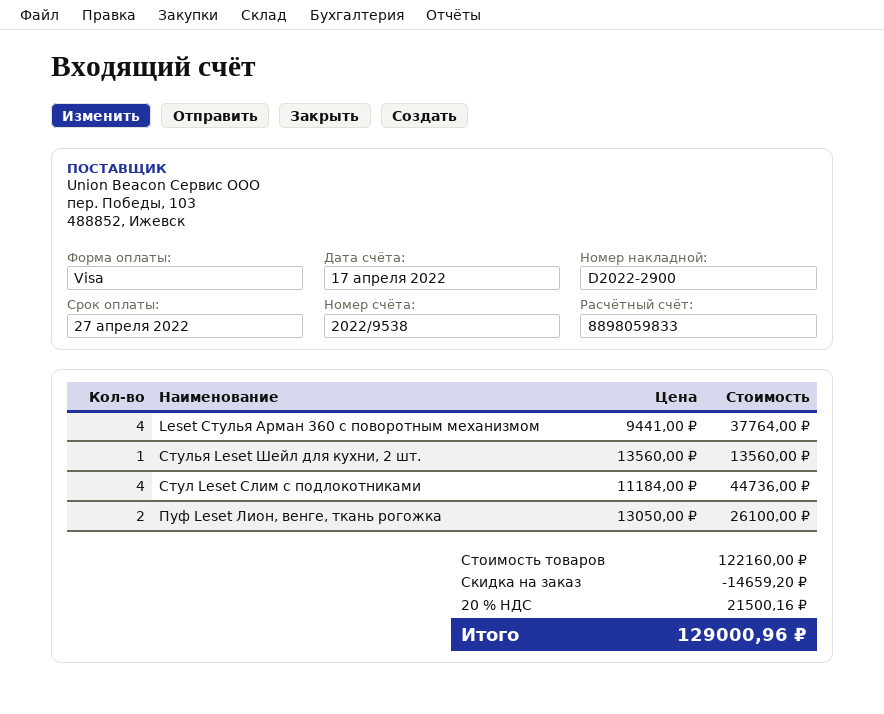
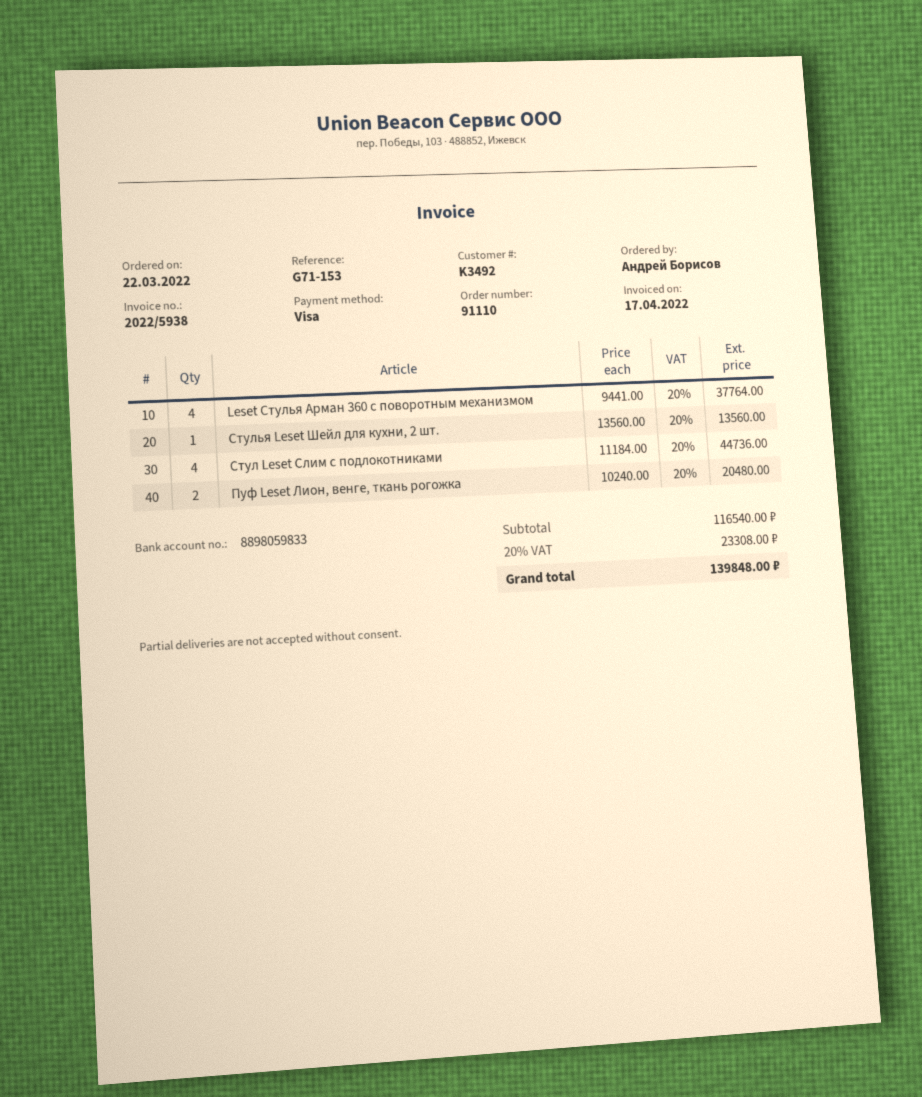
invoice number: 2022/9538 -> 2022/5938
Пуф Leset Лион, венге, ткань рогожка: 2 x 13050.00 = 26100.00 -> 2 x 10240.00 = 20480.00
subtotal: 122160.00 -> 116540.00
discount: 14659.20 -> none
tax: 20% = 21500.16 -> 20% = 23308.00
total: 129000.96 -> 139848.00

